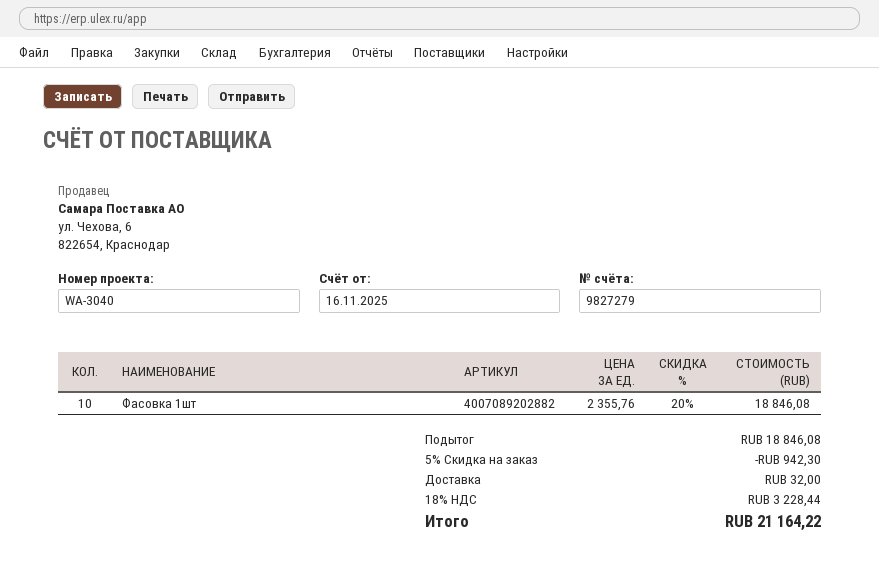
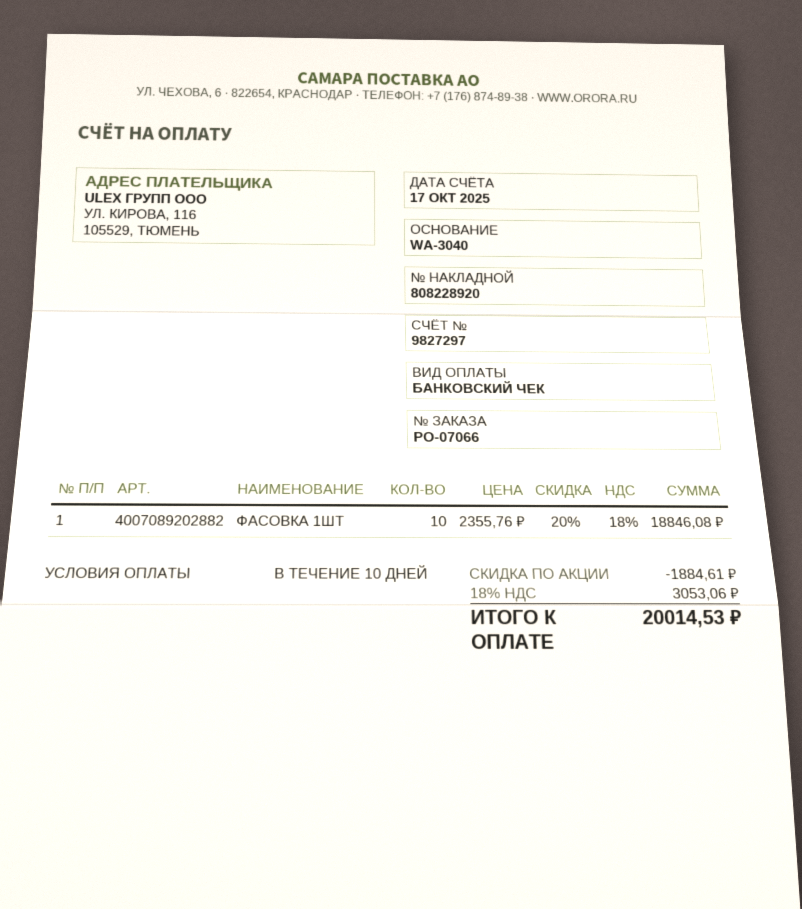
invoice number: 9827279 -> 9827297
invoice date: 2025-11-16 -> 2025-10-17
discount: 942.30 -> 1884.61
shipping: 32.00 -> none
tax: 18% = 3228.44 -> 18% = 3053.06
total: 21164.22 -> 20014.53

